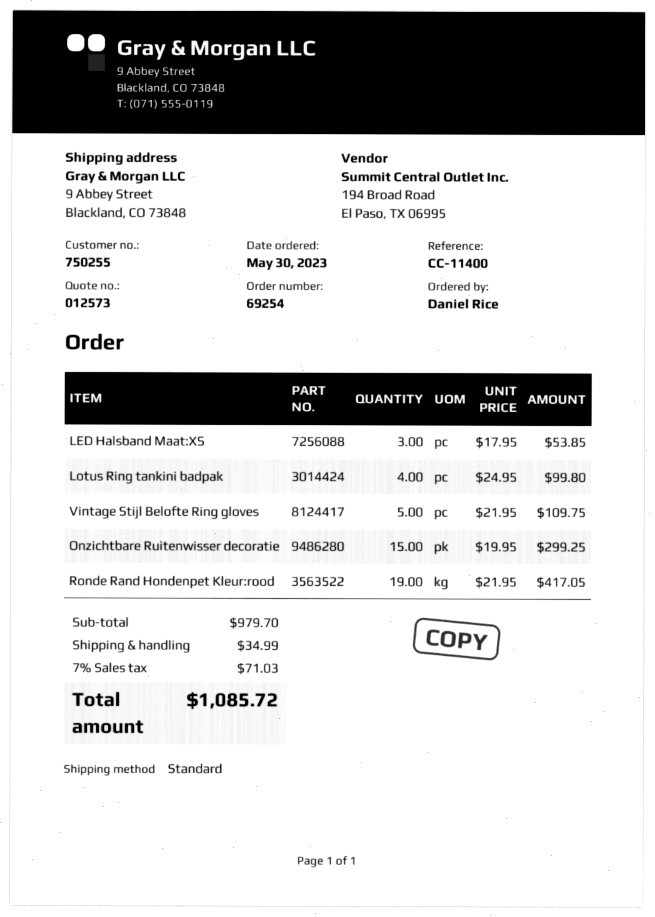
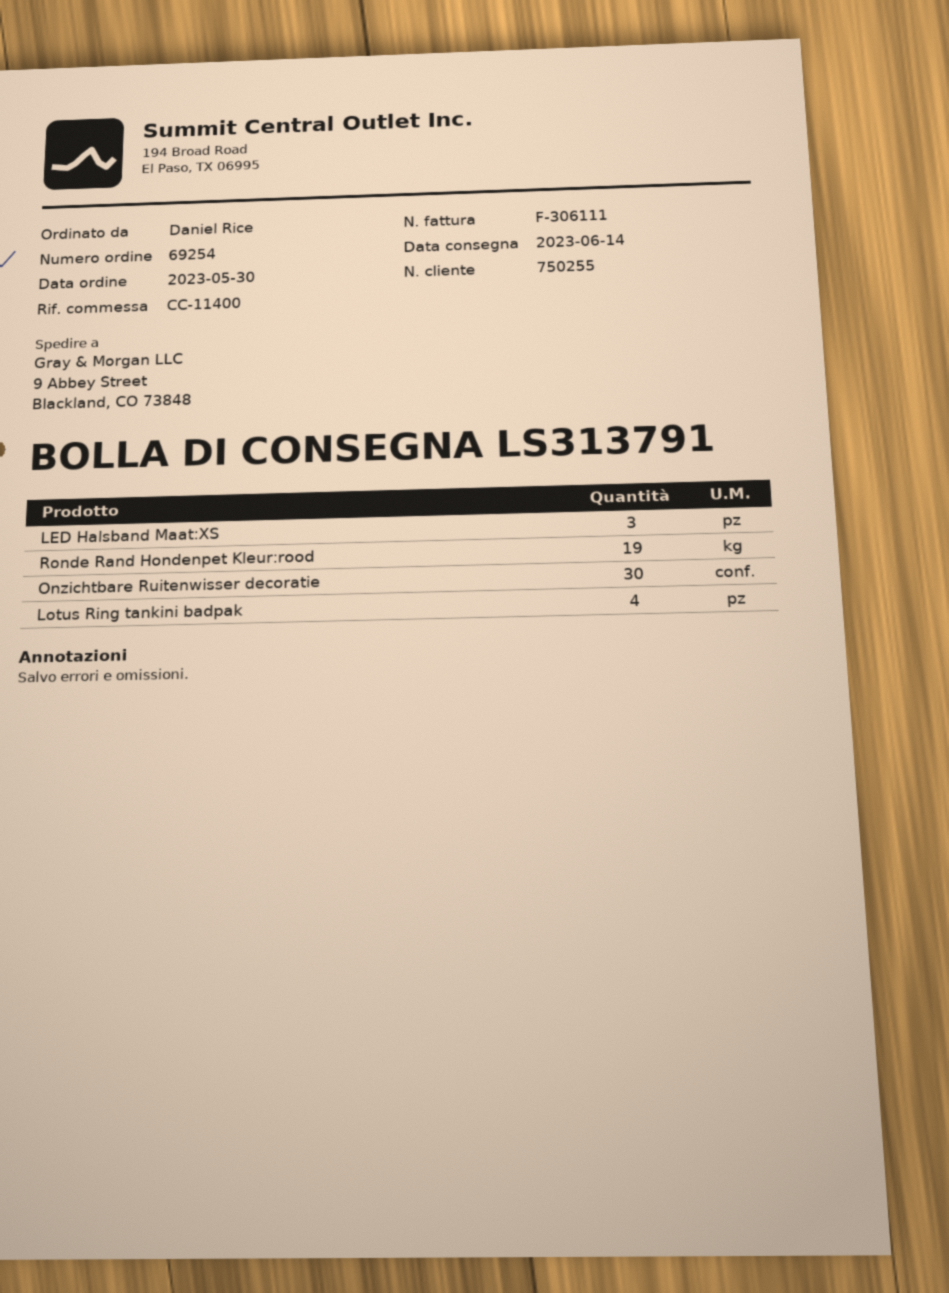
Vintage Stijl Belofte Ring gloves: 5 -> none
Onzichtbare Ruitenwisser decoratie: 15 -> 30

